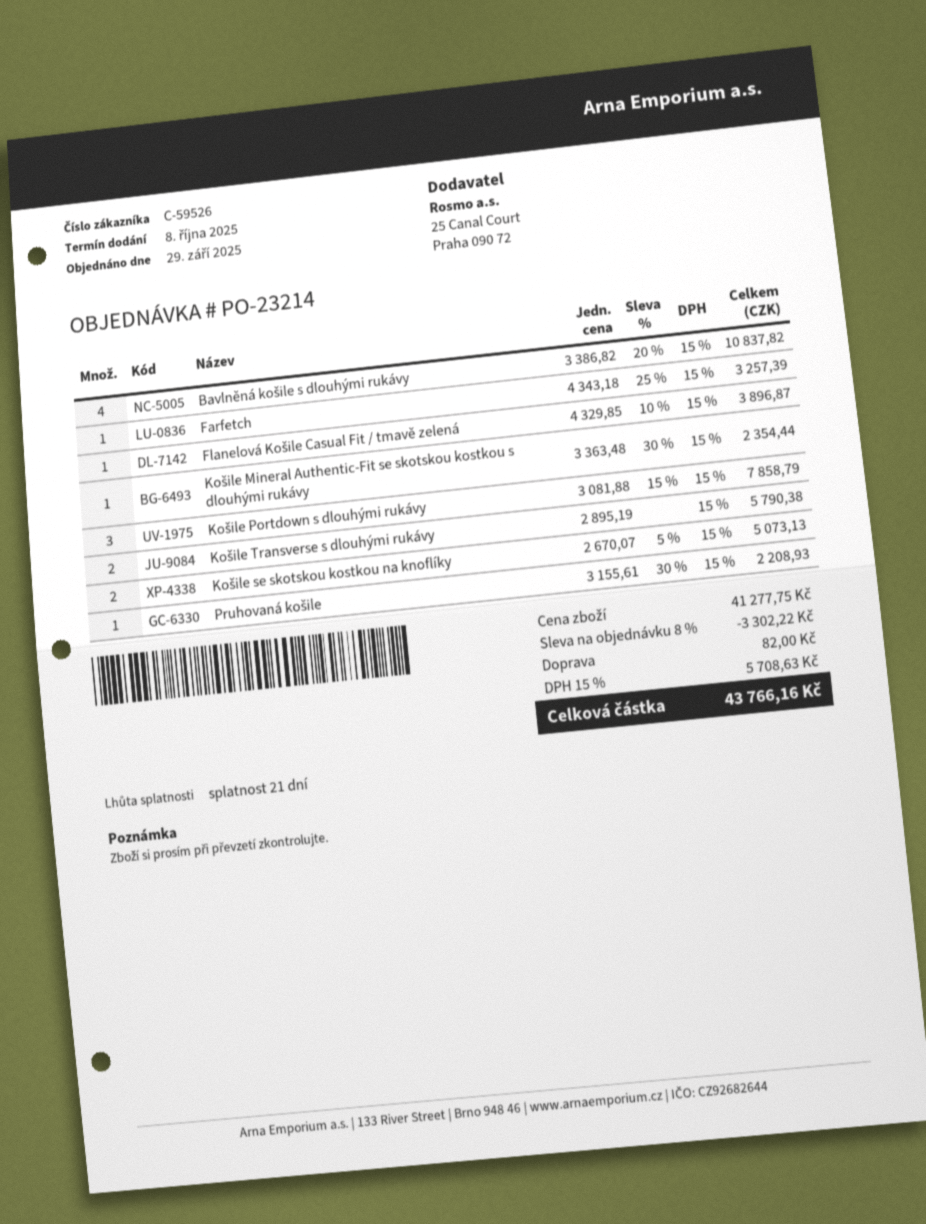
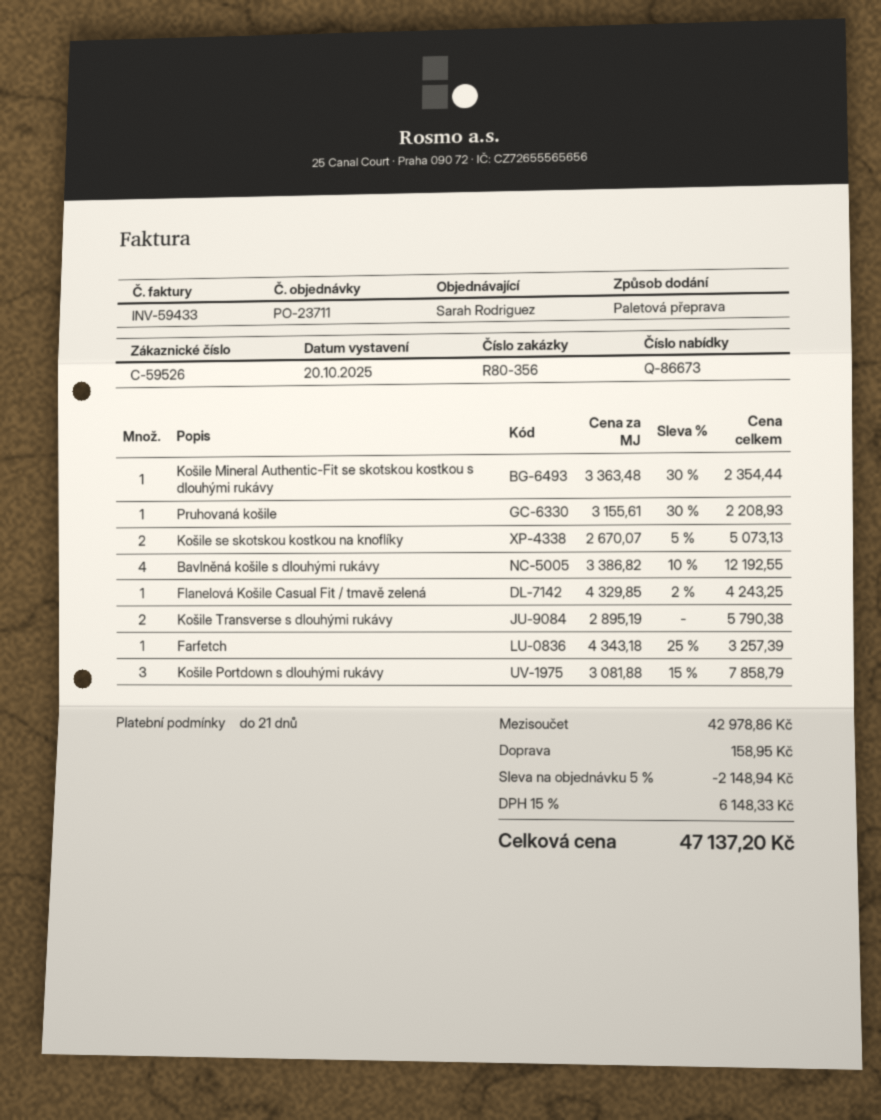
order number: PO-23214 -> PO-23711
Bavlněná košile s dlouhými rukávy: 4 x 3386.82 - 20% = 10837.82 -> 4 x 3386.82 - 10% = 12192.55
Flanelová Košile Casual Fit / tmavě zelená: 1 x 4329.85 - 10% = 3896.87 -> 1 x 4329.85 - 2% = 4243.25
subtotal: 41277.75 -> 42978.86
discount: 8% = 3302.22 -> 5% = 2148.94
shipping: 82.00 -> 158.95
tax: 15% = 5708.63 -> 15% = 6148.33
total: 43766.16 -> 47137.20

